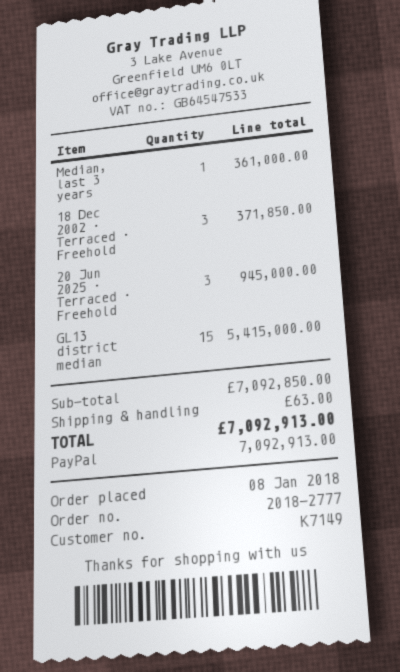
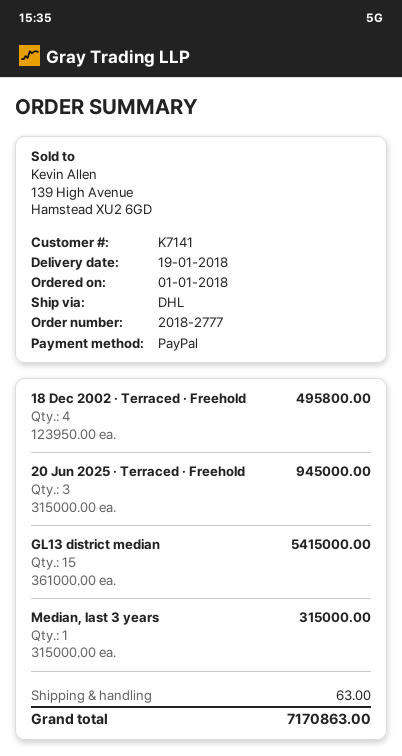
order date: 2018-01-08 -> 2018-01-01
customer number: K7149 -> K7141
Median, last 3 years: 1 for 361000.00 -> 1 for 315000.00
18 Dec 2002 · Terraced · Freehold: 3 for 371850.00 -> 4 for 495800.00
total: 7092913.00 -> 7170863.00

